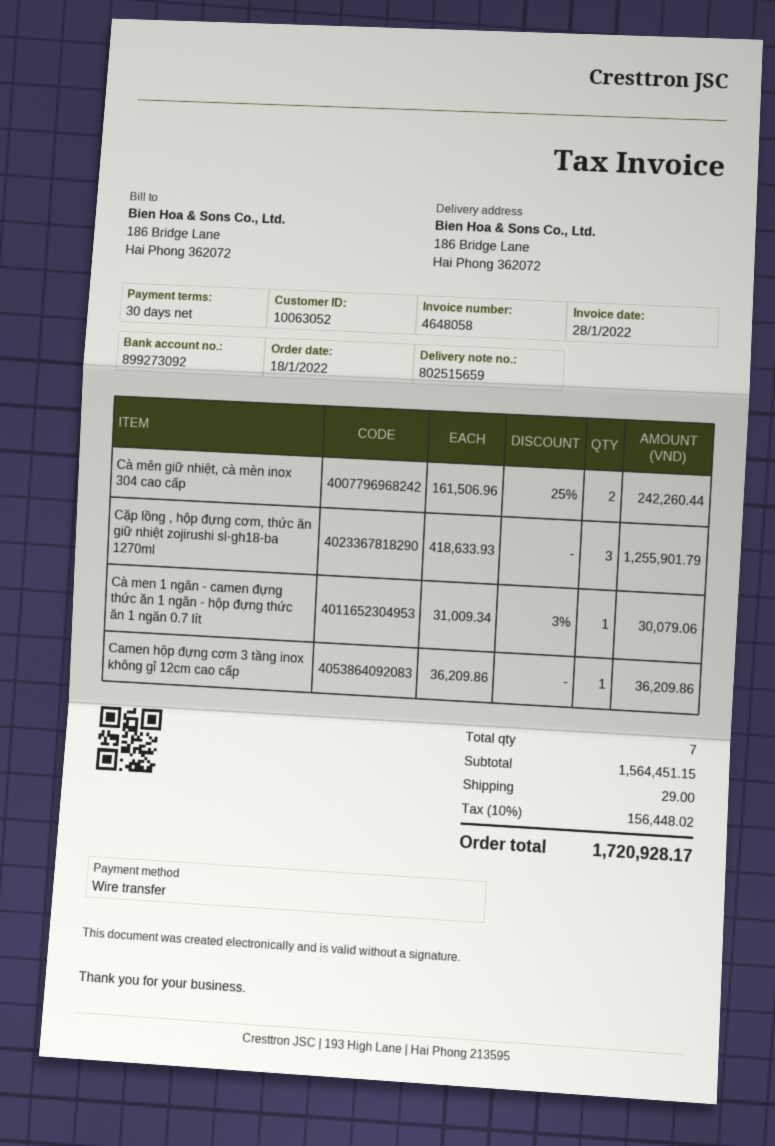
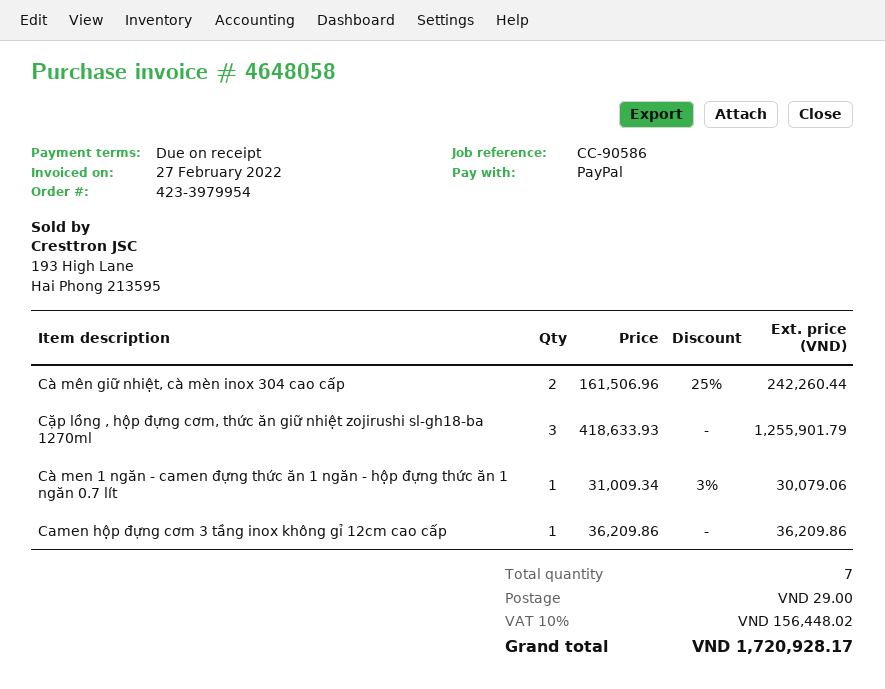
invoice date: 2022-01-28 -> 2022-02-27
payment terms: 30 days -> on receipt
payment method: bank transfer -> PayPal

